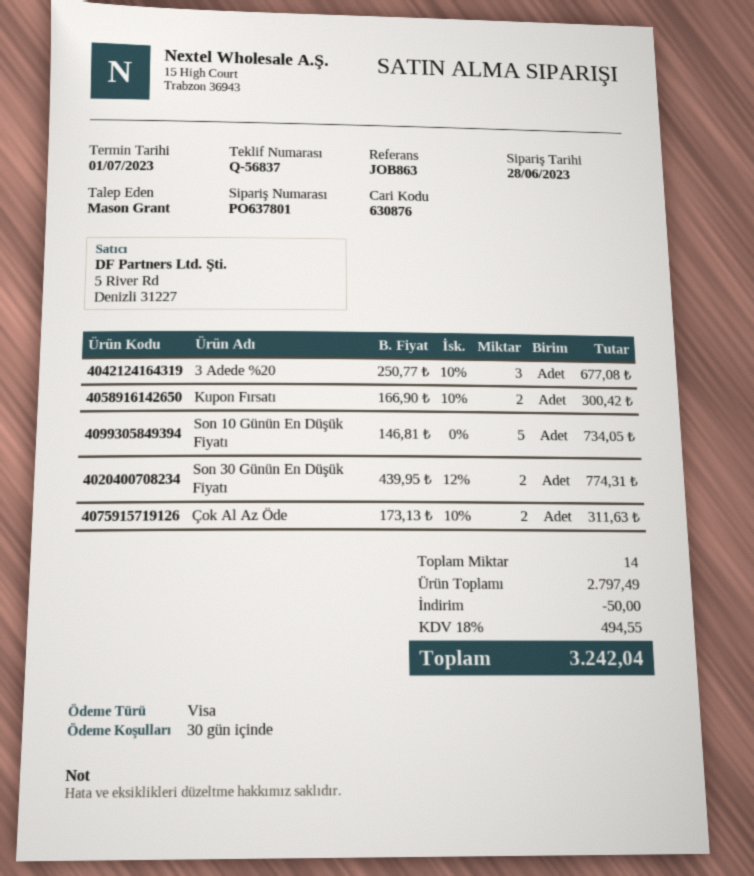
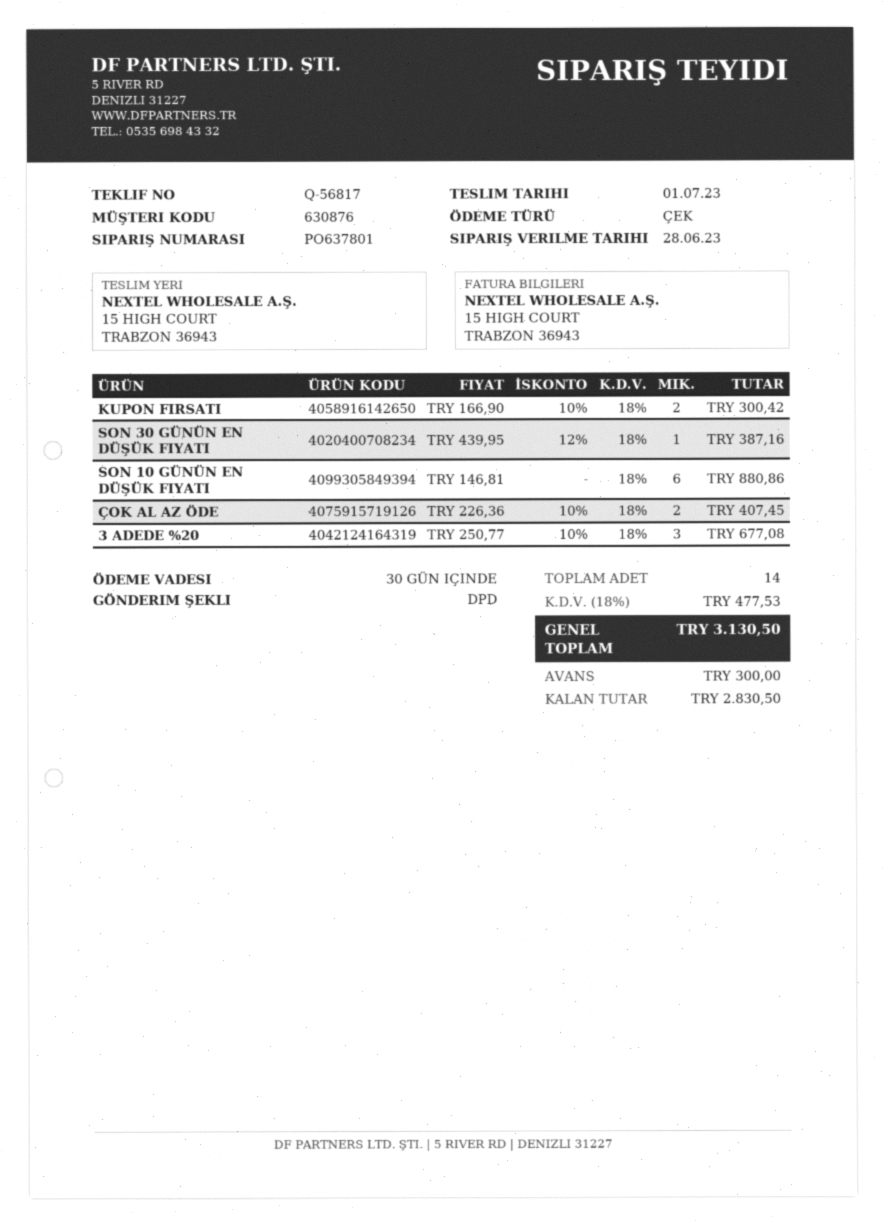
quote number: Q-56837 -> Q-56817
payment method: Visa -> cheque
Son 10 Günün En Düşük Fiyatı: 5 x 146.81 = 734.05 -> 6 x 146.81 = 880.86
Son 30 Günün En Düşük Fiyatı: 2 x 439.95 - 12% = 774.31 -> 1 x 439.95 - 12% = 387.16
Çok Al Az Öde: 2 x 173.13 - 10% = 311.63 -> 2 x 226.36 - 10% = 407.45
discount: 50.00 -> none
tax: 18% = 494.55 -> 18% = 477.53
total: 3242.04 -> 3130.50

